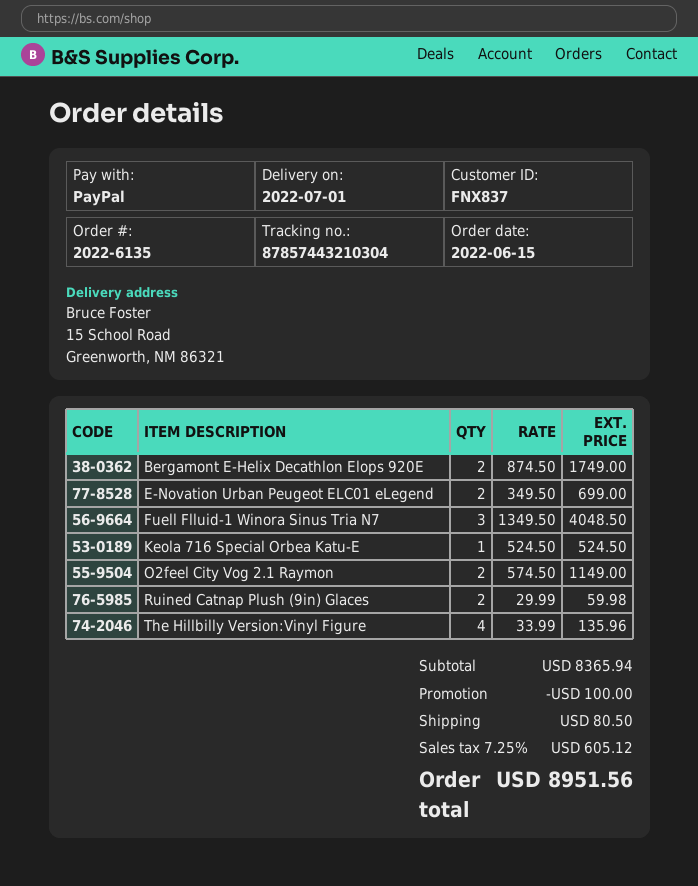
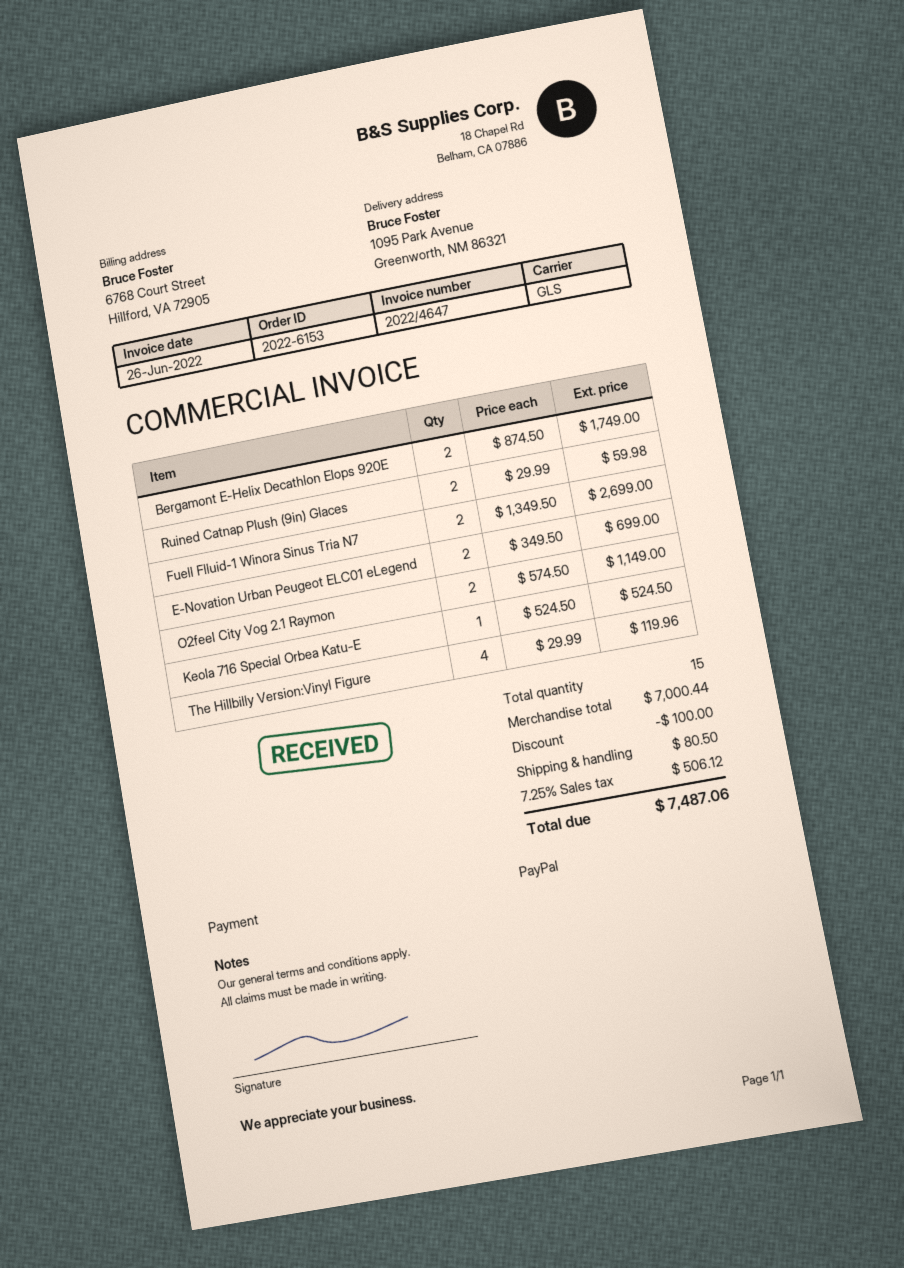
order number: 2022-6135 -> 2022-6153
ship to: 15 School Road, Greenworth, NM 86321 -> 1095 Park Avenue, Greenworth, NM 86321
Fuell Flluid-1 Winora Sinus Tria N7: 3 x 1349.50 = 4048.50 -> 2 x 1349.50 = 2699.00
The Hillbilly Version:Vinyl Figure: 4 x 33.99 = 135.96 -> 4 x 29.99 = 119.96
subtotal: 8365.94 -> 7000.44
tax: 7.25% = 605.12 -> 7.25% = 506.12
total: 8951.56 -> 7487.06

